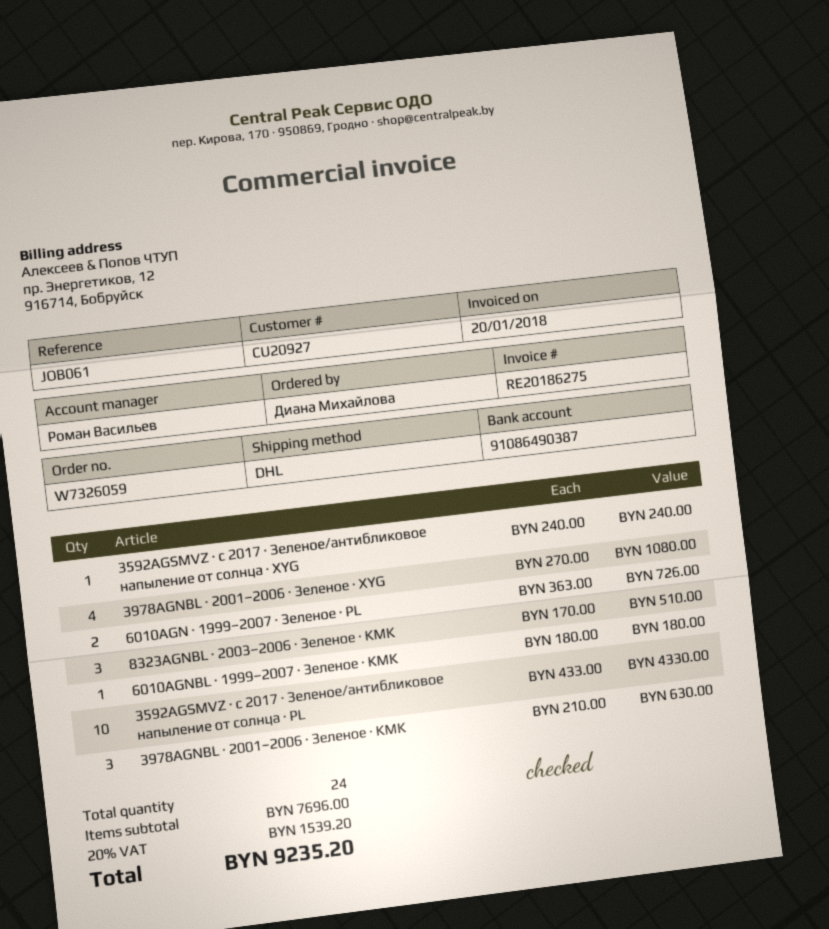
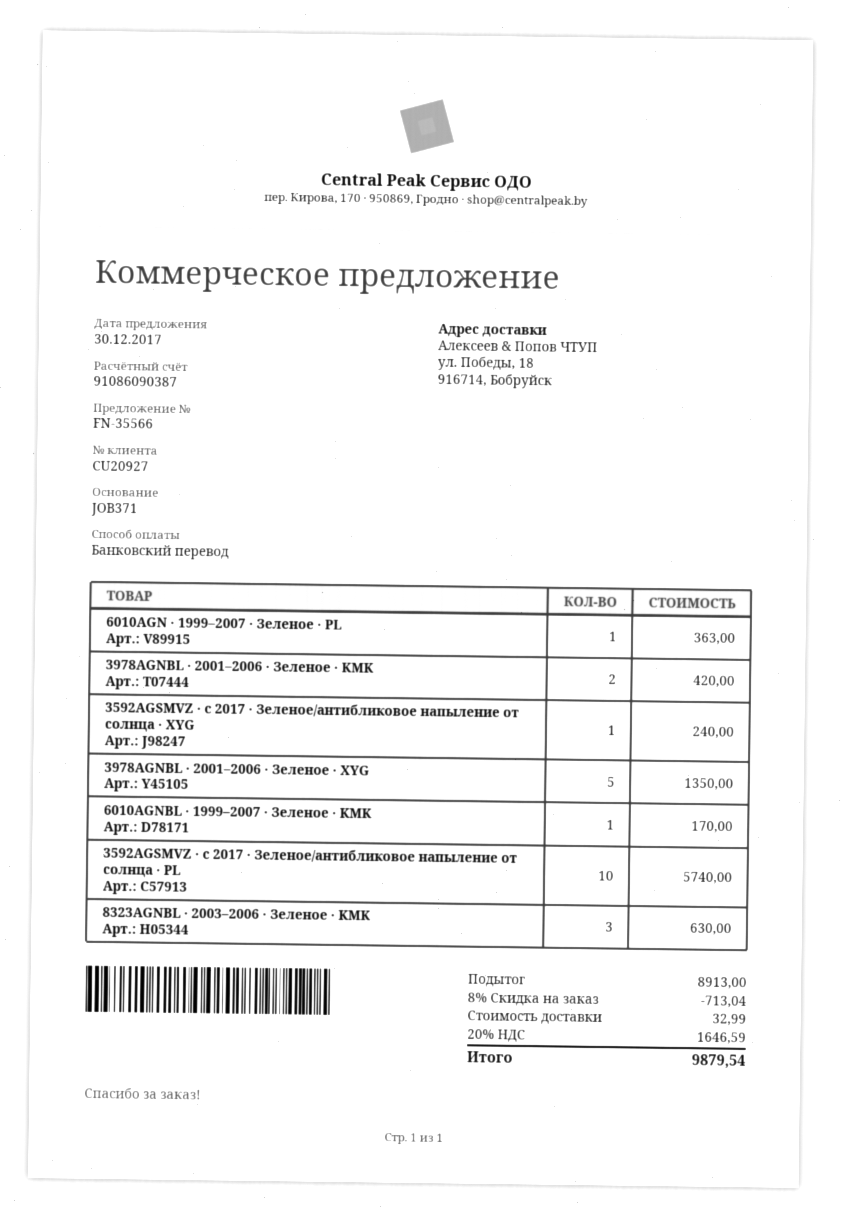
reference: JOB061 -> JOB371
bank account: 91086490387 -> 91086090387
3978AGNBL · 2001–2006 · Зеленое · XYG: 4 for 1080.00 -> 5 for 1350.00
6010AGN · 1999–2007 · Зеленое · PL: 2 for 726.00 -> 1 for 363.00
8323AGNBL · 2003–2006 · Зеленое · KMK: 3 for 510.00 -> 3 for 630.00
6010AGNBL · 1999–2007 · Зеленое · KMK: 1 for 180.00 -> 1 for 170.00
3592AGSMVZ · с 2017 · Зеленое/антибликовое напыление от солнца · PL: 10 for 4330.00 -> 10 for 5740.00
3978AGNBL · 2001–2006 · Зеленое · KMK: 3 for 630.00 -> 2 for 420.00
subtotal: 7696.00 -> 8913.00
discount: none -> 8% = 713.04
shipping: none -> 32.99
tax: 20% = 1539.20 -> 20% = 1646.59
total: 9235.20 -> 9879.54

